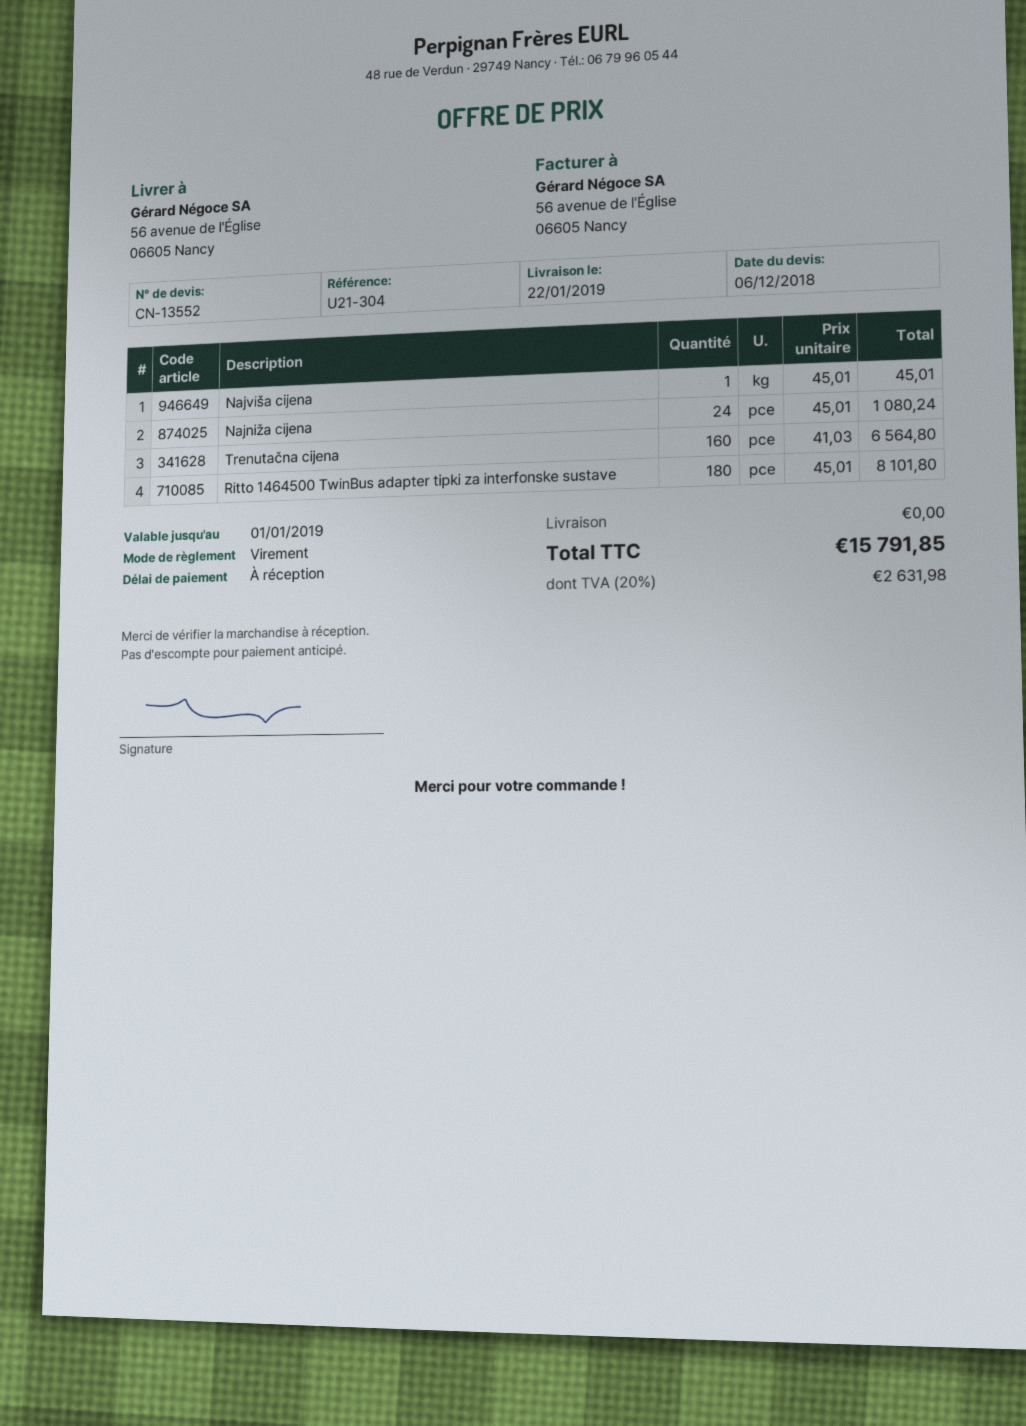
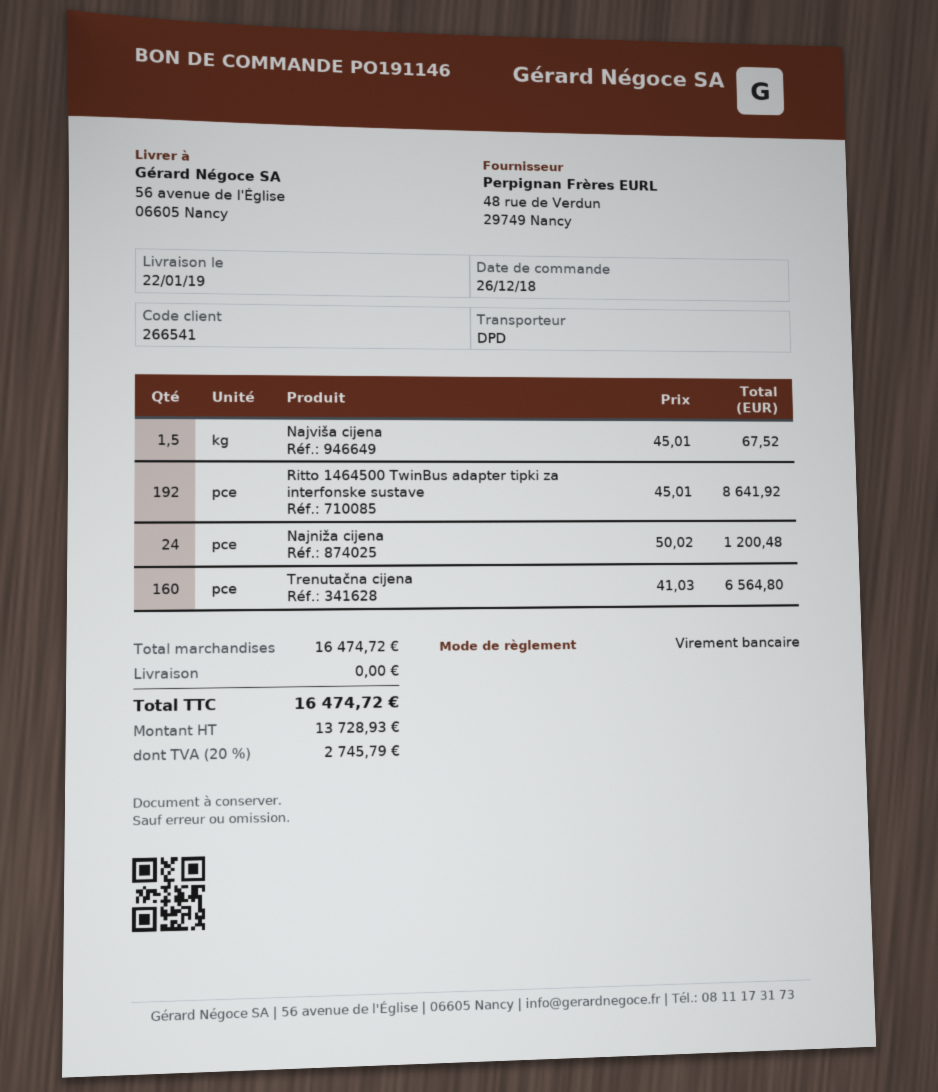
Najviša cijena: 1 x 45.01 = 45.01 -> 1.5 x 45.01 = 67.52
Najniža cijena: 24 x 45.01 = 1080.24 -> 24 x 50.02 = 1200.48
Ritto 1464500 TwinBus adapter tipki za interfonske sustave: 180 x 45.01 = 8101.80 -> 192 x 45.01 = 8641.92
tax: 20% = 2631.98 -> 20% = 2745.79
total: 15791.85 -> 16474.72

